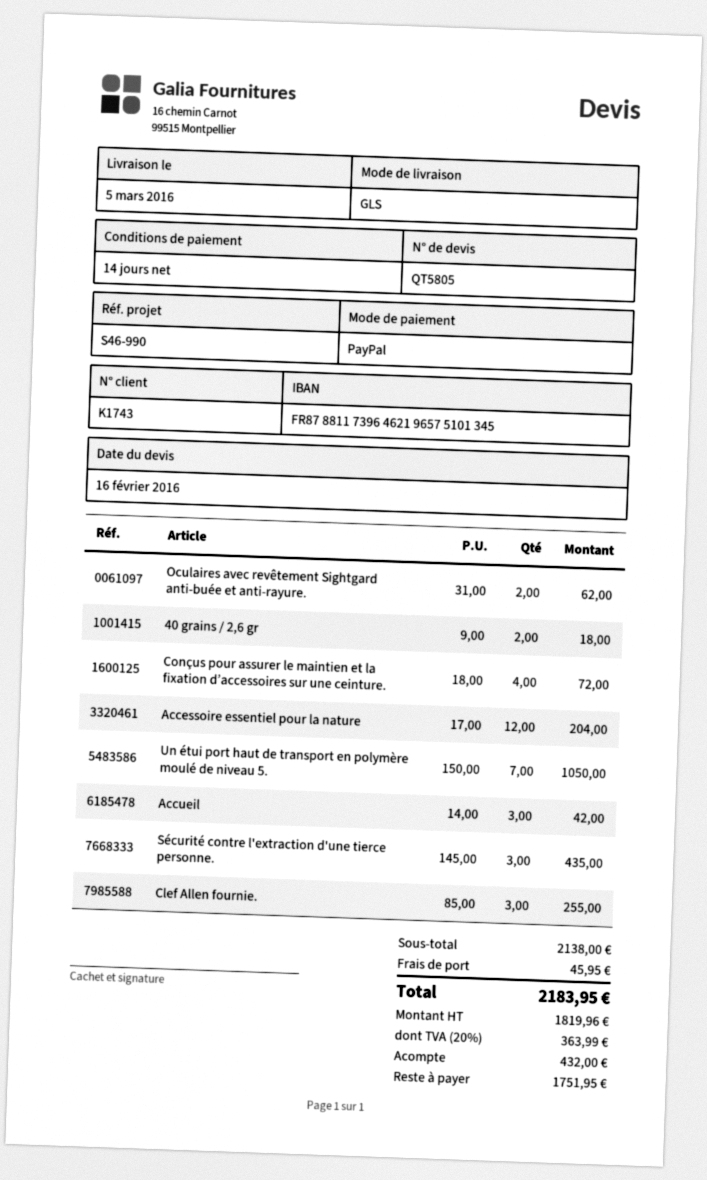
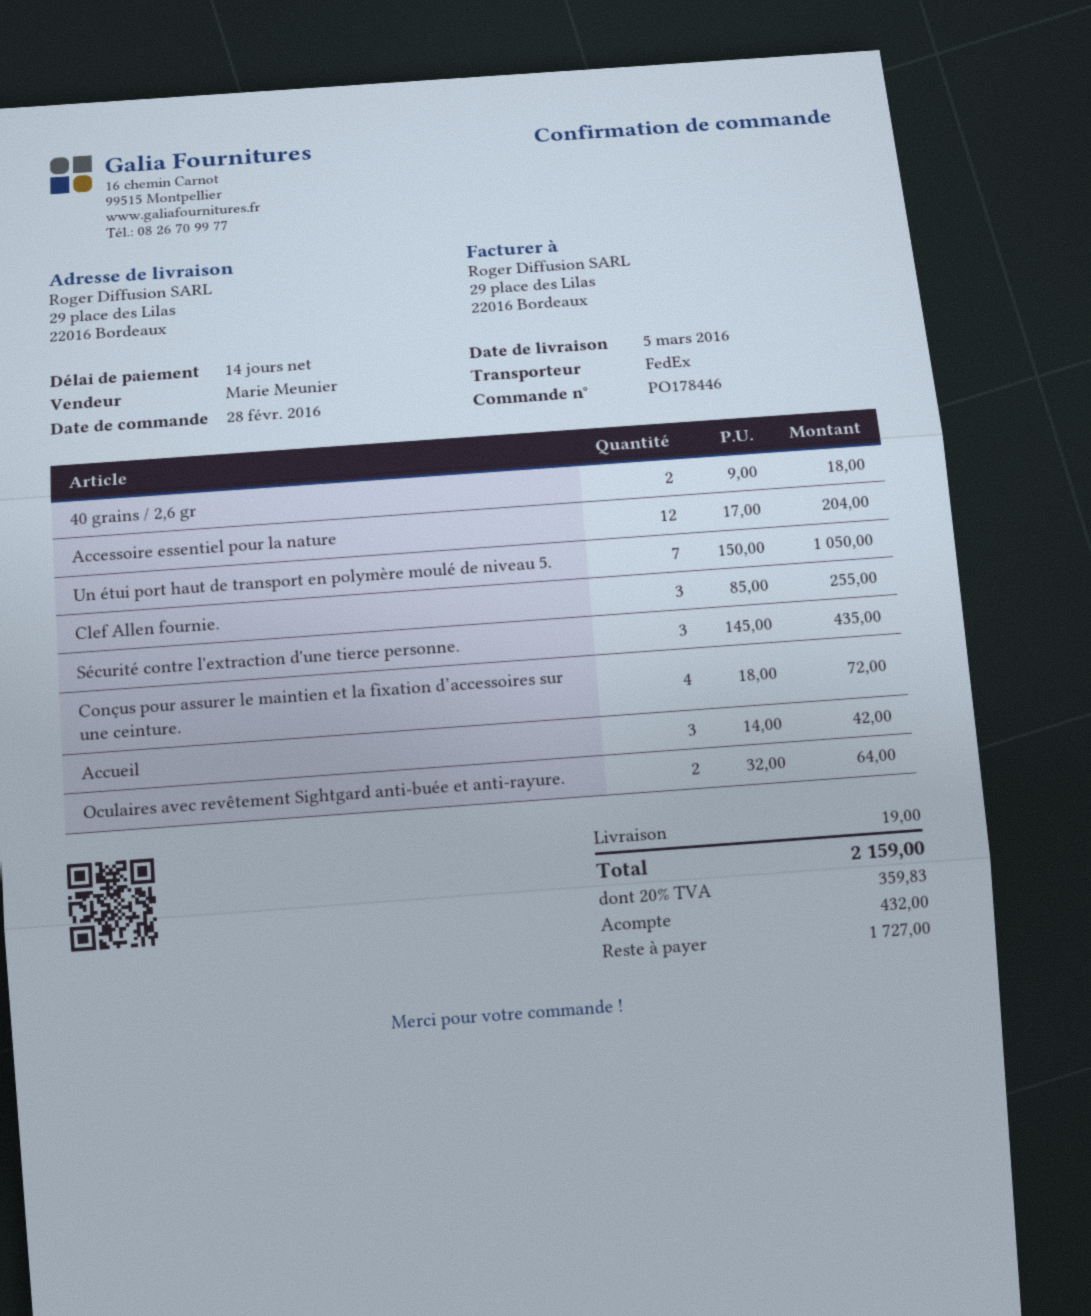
shipping method: GLS -> FedEx
Oculaires avec revêtement Sightgard anti-buée et anti-rayure.: 2 x 31.00 = 62.00 -> 2 x 32.00 = 64.00
shipping: 45.95 -> 19.00
tax: 20% = 363.99 -> 20% = 359.83
total: 2183.95 -> 2159.00
balance: 1751.95 -> 1727.00

